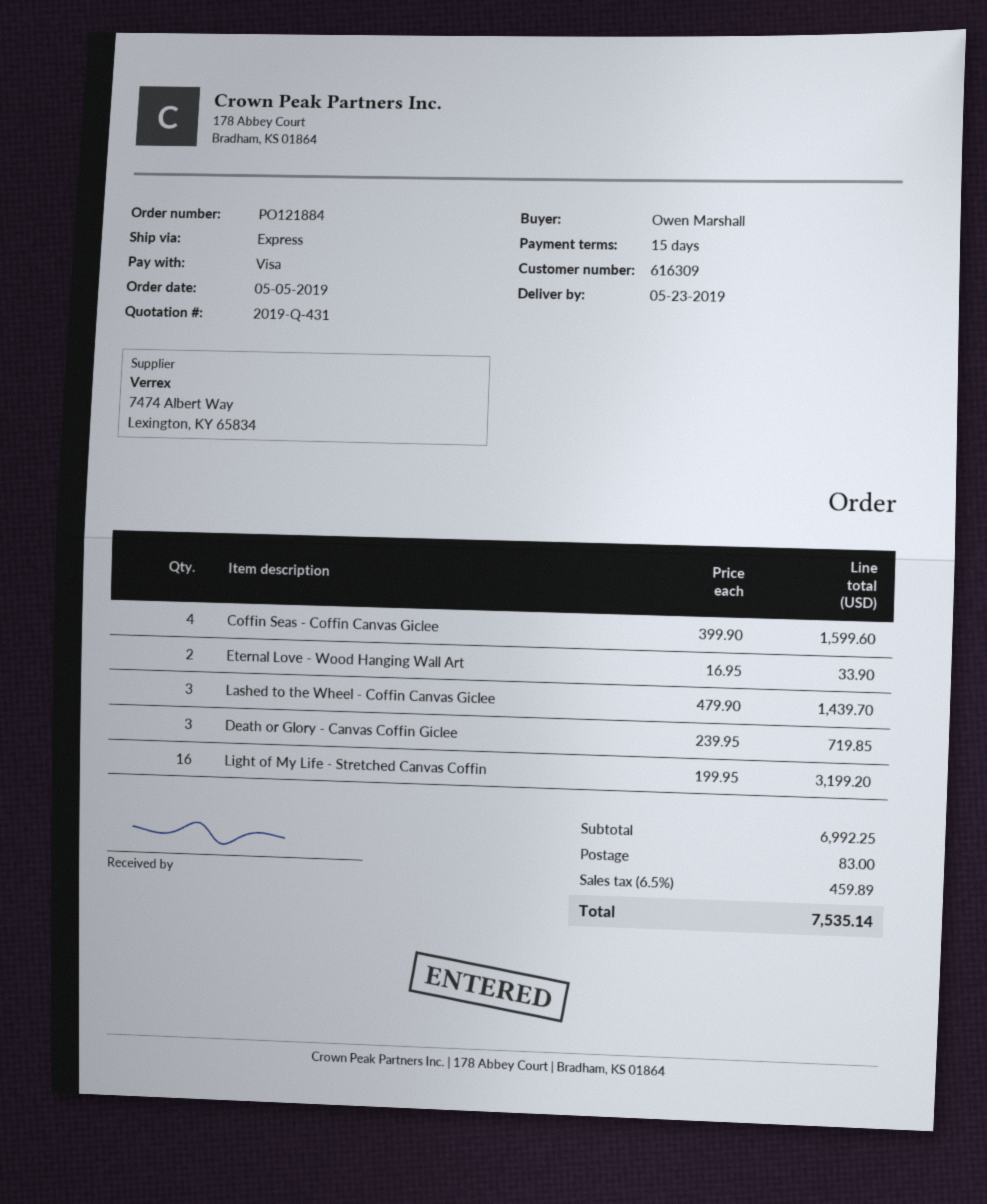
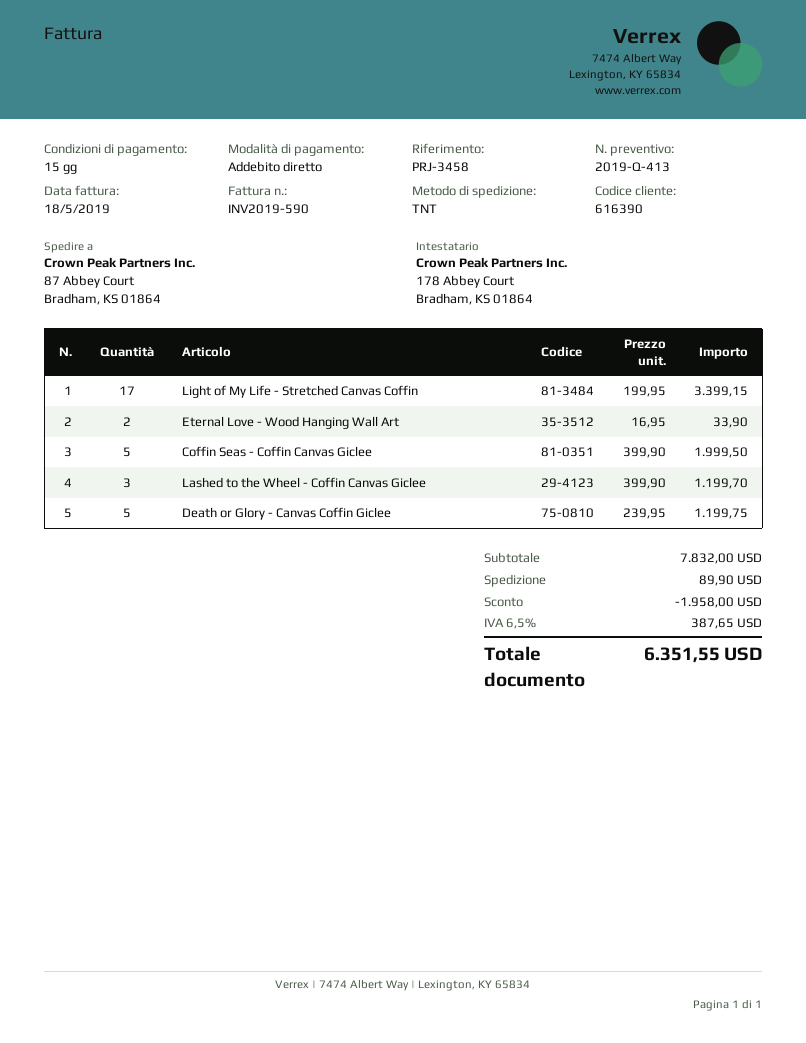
quote number: 2019-Q-431 -> 2019-Q-413
customer number: 616309 -> 616390
payment method: Visa -> direct debit
shipping method: express -> TNT
Coffin Seas - Coffin Canvas Giclee: 4 x 399.90 = 1599.60 -> 5 x 399.90 = 1999.50
Lashed to the Wheel - Coffin Canvas Giclee: 3 x 479.90 = 1439.70 -> 3 x 399.90 = 1199.70
Death or Glory - Canvas Coffin Giclee: 3 x 239.95 = 719.85 -> 5 x 239.95 = 1199.75
Light of My Life - Stretched Canvas Coffin: 16 x 199.95 = 3199.20 -> 17 x 199.95 = 3399.15
subtotal: 6992.25 -> 7832.00
discount: none -> 1958.00
shipping: 83.00 -> 89.90
tax: 6.5% = 459.89 -> 6.5% = 387.65
total: 7535.14 -> 6351.55

